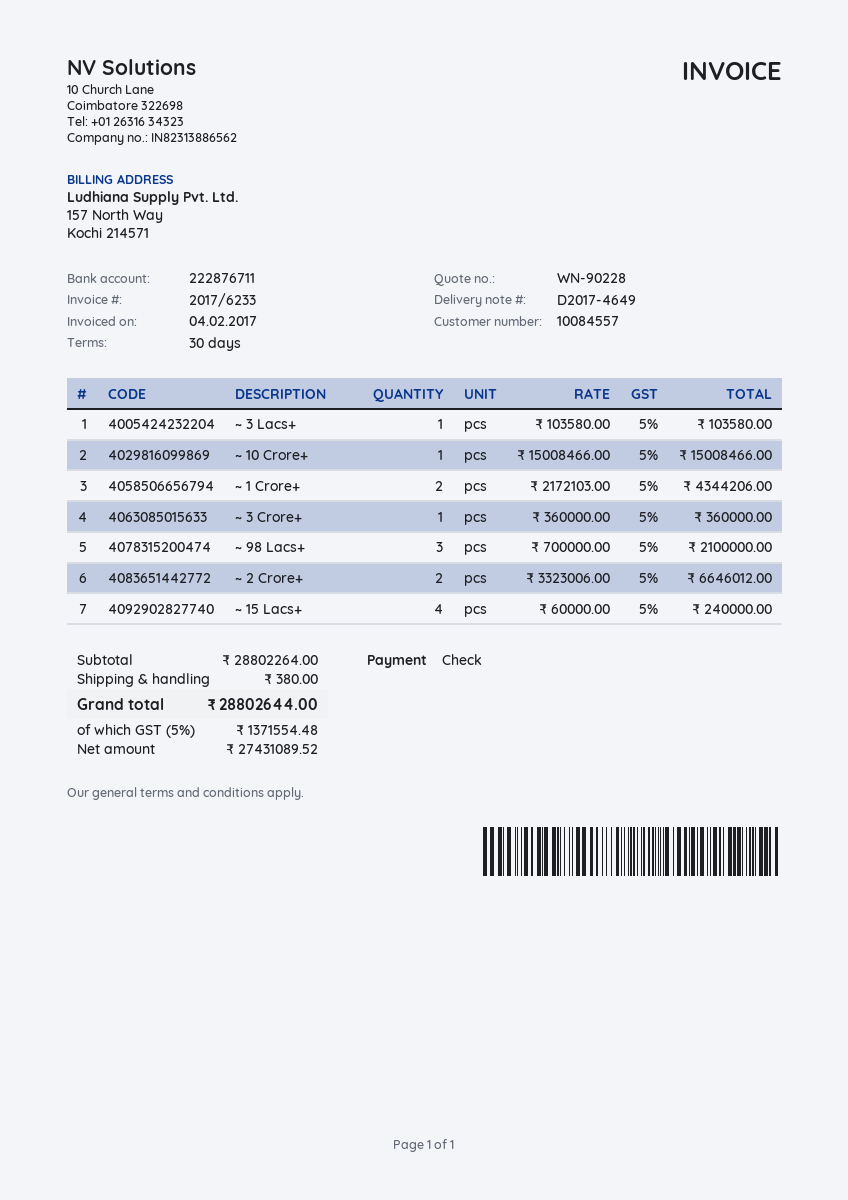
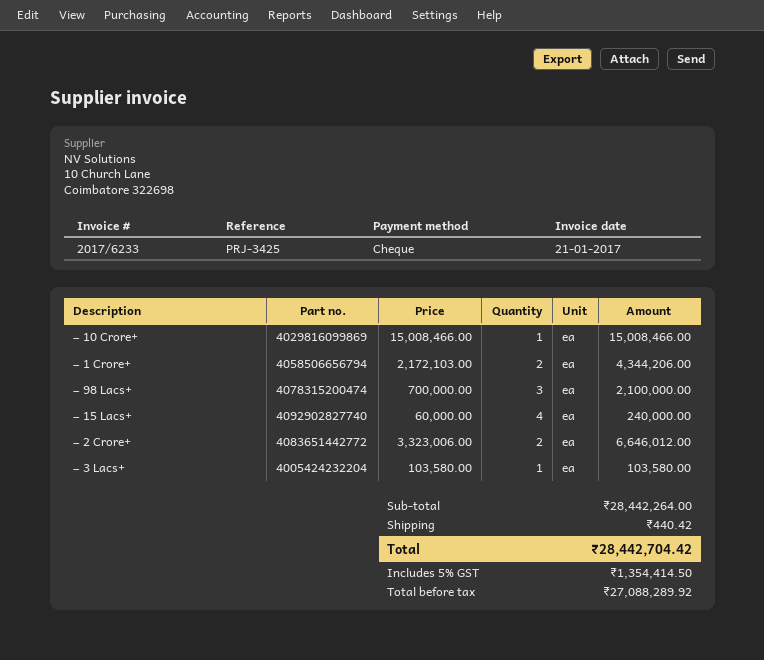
invoice date: 2017-02-04 -> 2017-01-21
~ 3 Crore+: 1 x 360000.00 = 360000.00 -> none
subtotal: 28802264.00 -> 28442264.00
shipping: 380.00 -> 440.42
net: 27431089.52 -> 27088289.92
tax: 5% = 1371554.48 -> 5% = 1354414.50
total: 28802644.00 -> 28442704.42

